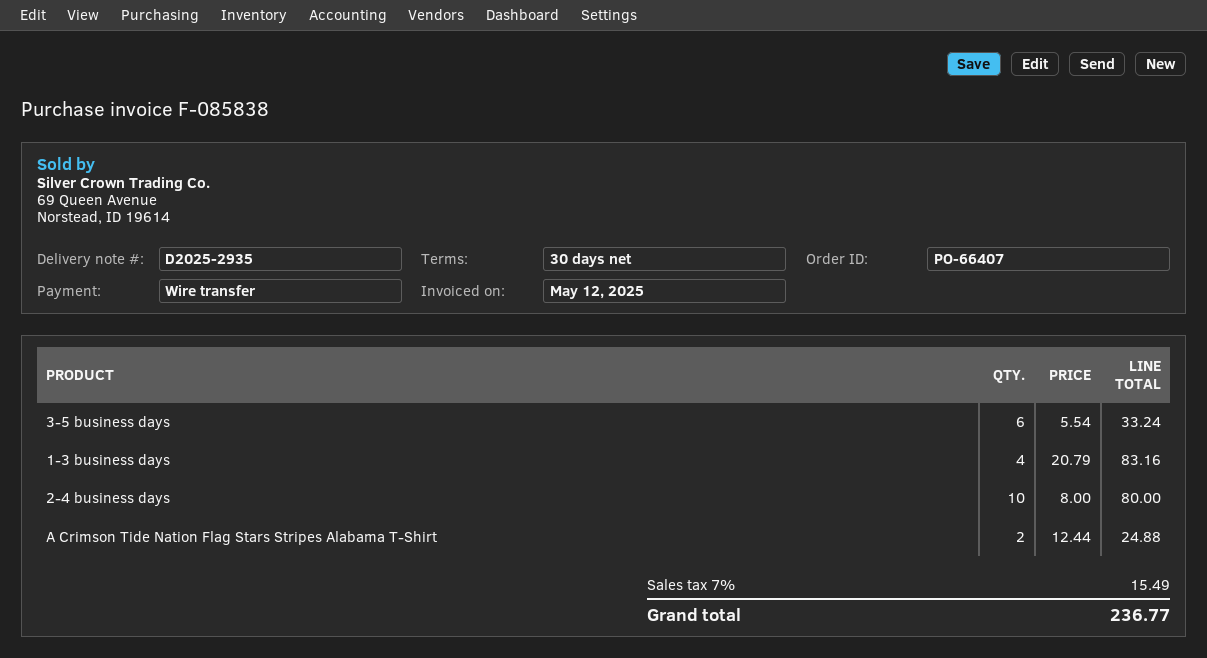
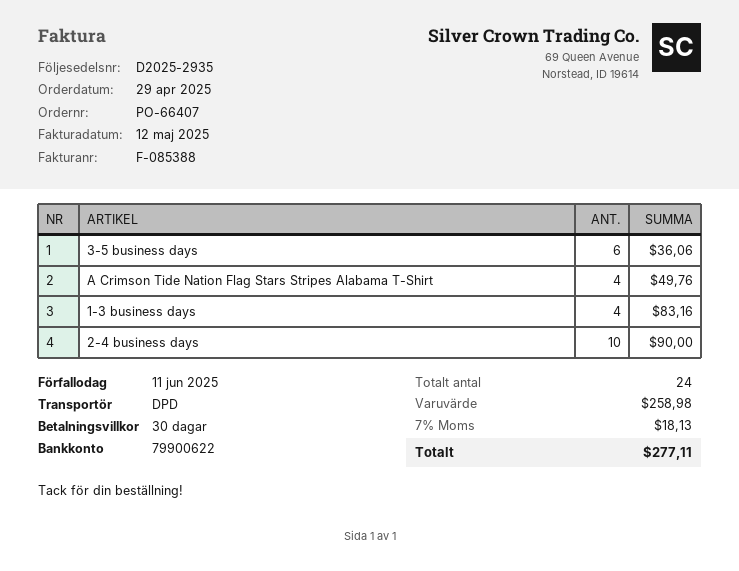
invoice number: F-085838 -> F-085388
3-5 business days: 6 for 33.24 -> 6 for 36.06
2-4 business days: 10 for 80.00 -> 10 for 90.00
A Crimson Tide Nation Flag Stars Stripes Alabama T-Shirt: 2 for 24.88 -> 4 for 49.76
tax: 7% = 15.49 -> 7% = 18.13
total: 236.77 -> 277.11

